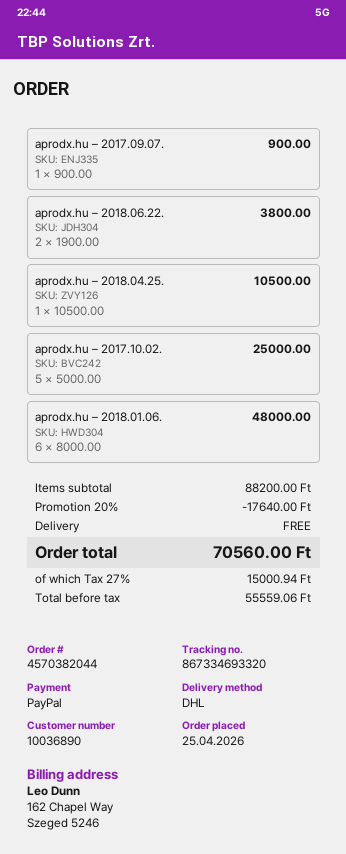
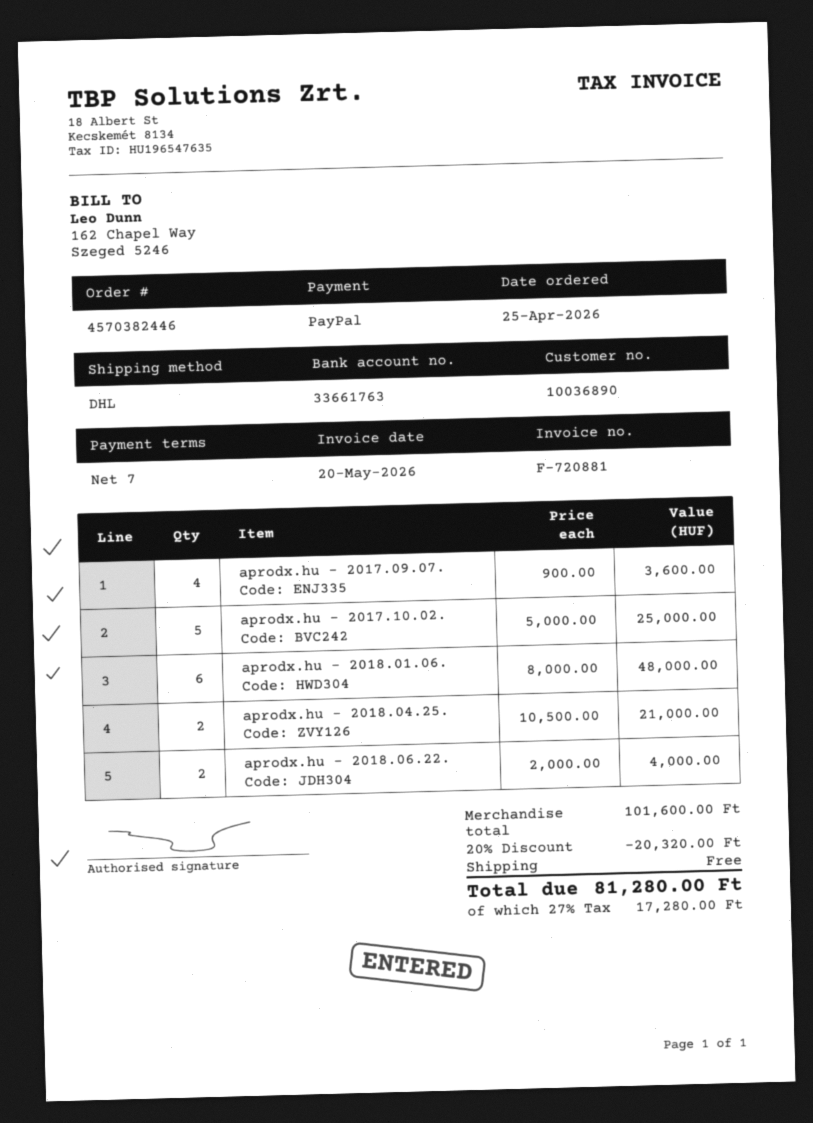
order number: 4570382044 -> 4570382446
aprodx.hu – 2017.09.07.: 1 x 900.00 = 900.00 -> 4 x 900.00 = 3600.00
aprodx.hu – 2018.06.22.: 2 x 1900.00 = 3800.00 -> 2 x 2000.00 = 4000.00
aprodx.hu – 2018.04.25.: 1 x 10500.00 = 10500.00 -> 2 x 10500.00 = 21000.00
subtotal: 88200.00 -> 101600.00
discount: 20% = 17640.00 -> 20% = 20320.00
tax: 27% = 15000.94 -> 27% = 17280.00
total: 70560.00 -> 81280.00

